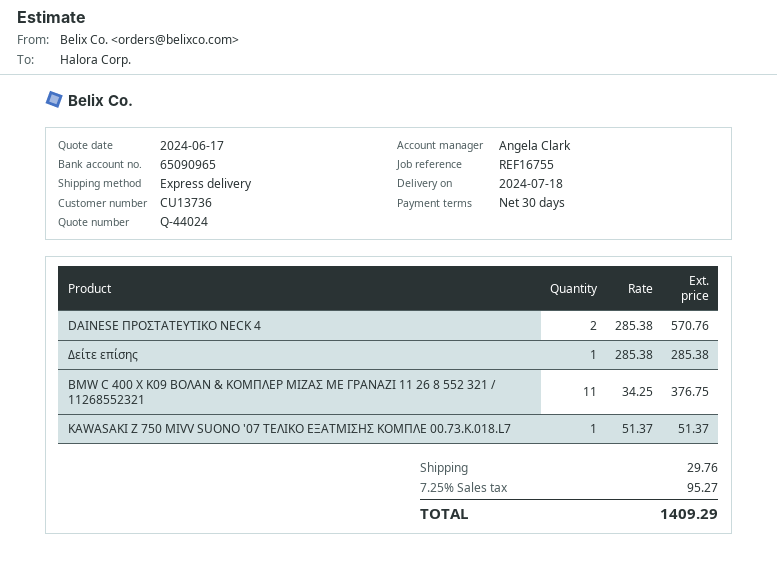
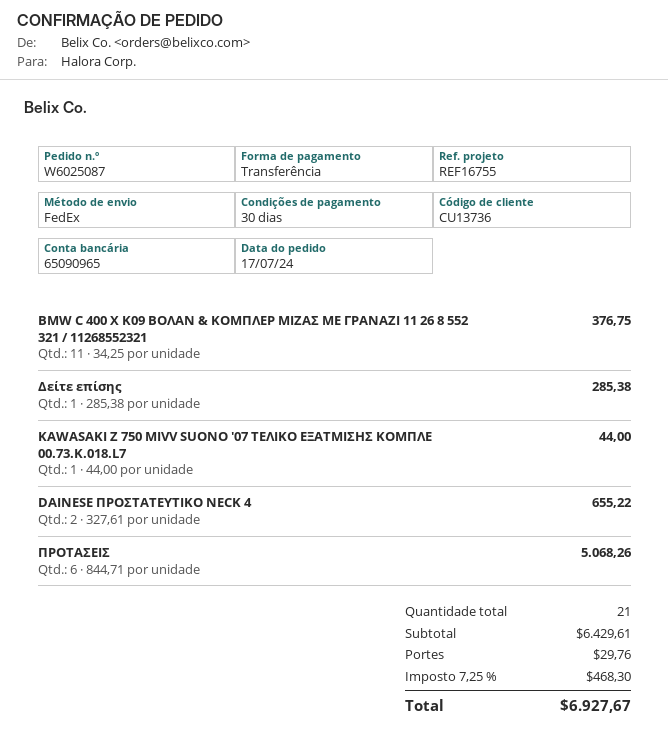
shipping method: express -> FedEx
DAINESE ΠΡΟΣΤΑΤΕΥΤΙΚΟ NECK 4: 2 x 285.38 = 570.76 -> 2 x 327.61 = 655.22
KAWASAKI Z 750 MIVV SUONO '07 ΤΕΛΙΚΟ ΕΞΑΤΜΙΣΗΣ ΚΟΜΠΛΕ 00.73.K.018.L7: 1 x 51.37 = 51.37 -> 1 x 44.00 = 44.00
ΠΡΟΤΑΣΕΙΣ: none -> 6 x 844.71 = 5068.26
tax: 7.25% = 95.27 -> 7.25% = 468.30
total: 1409.29 -> 6927.67

